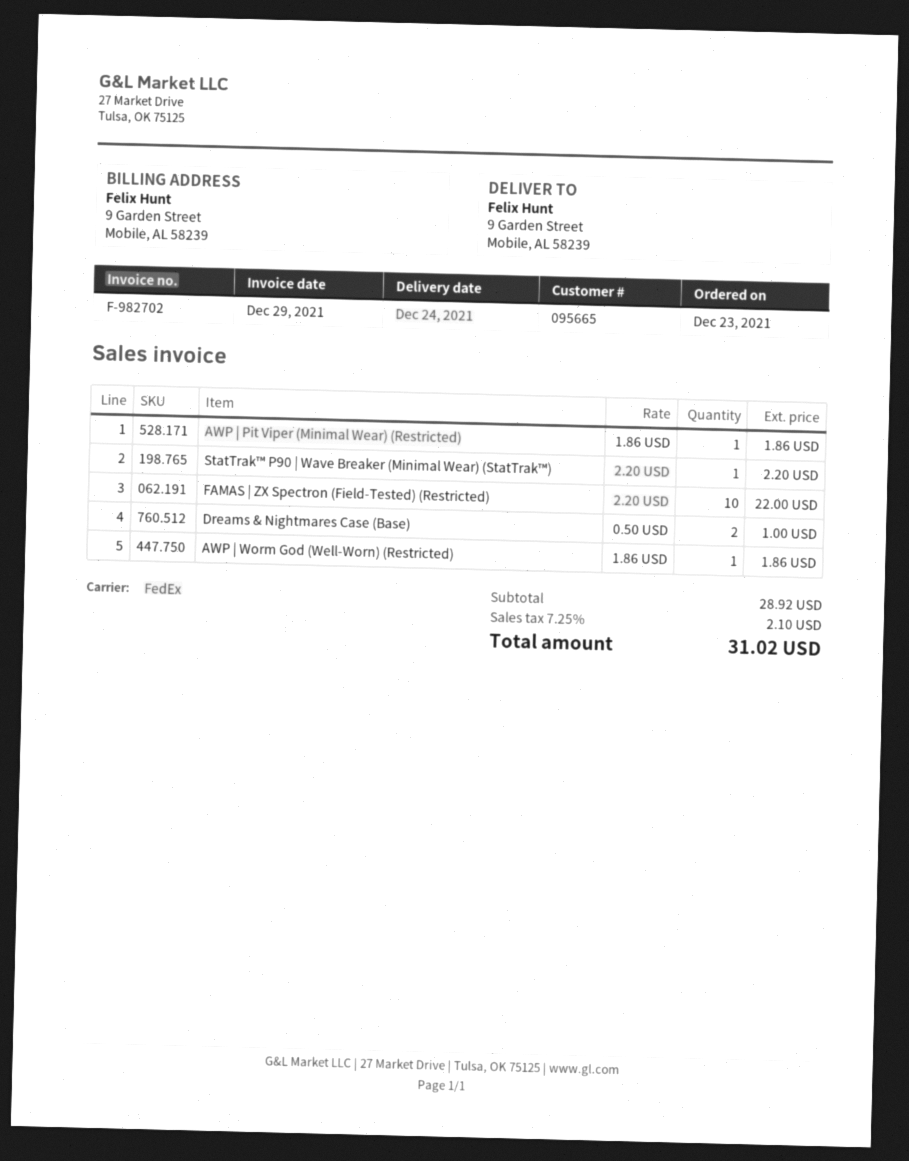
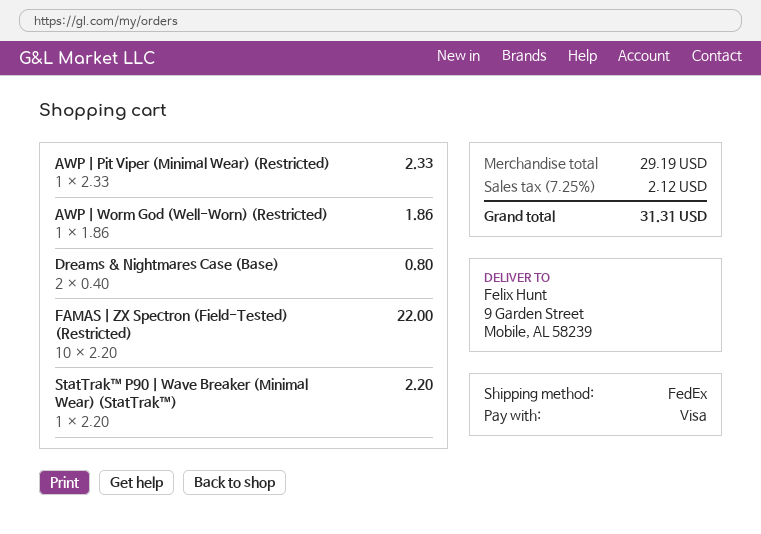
AWP | Pit Viper (Minimal Wear) (Restricted): 1 x 1.86 = 1.86 -> 1 x 2.33 = 2.33
Dreams & Nightmares Case (Base): 2 x 0.50 = 1.00 -> 2 x 0.40 = 0.80
subtotal: 28.92 -> 29.19
tax: 7.25% = 2.10 -> 7.25% = 2.12
total: 31.02 -> 31.31

